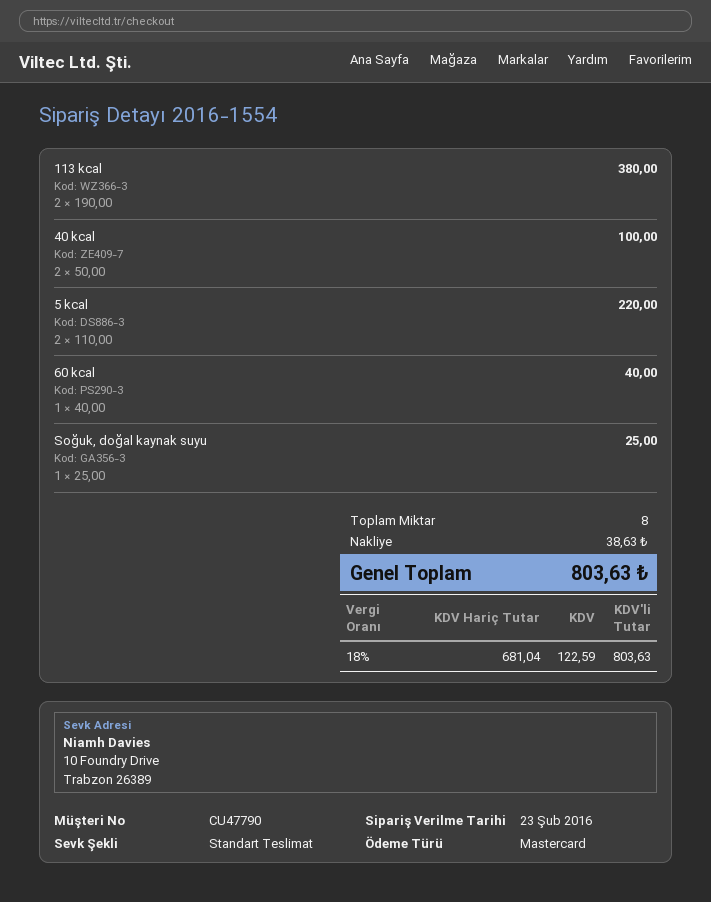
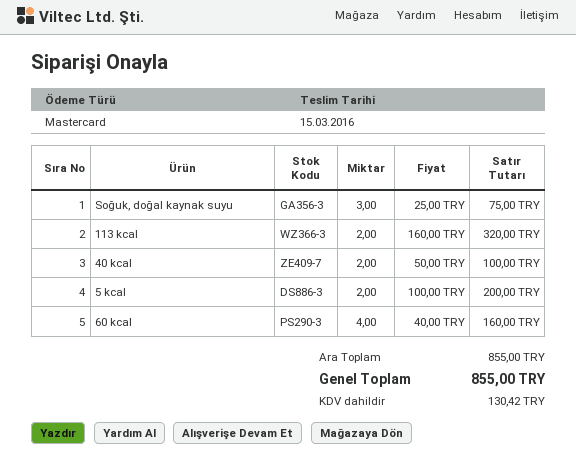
113 kcal: 2 x 190.00 = 380.00 -> 2 x 160.00 = 320.00
5 kcal: 2 x 110.00 = 220.00 -> 2 x 100.00 = 200.00
60 kcal: 1 x 40.00 = 40.00 -> 4 x 40.00 = 160.00
Soğuk, doğal kaynak suyu: 1 x 25.00 = 25.00 -> 3 x 25.00 = 75.00
shipping: 38.63 -> none
tax: 122.59 -> 130.42
total: 803.63 -> 855.00

